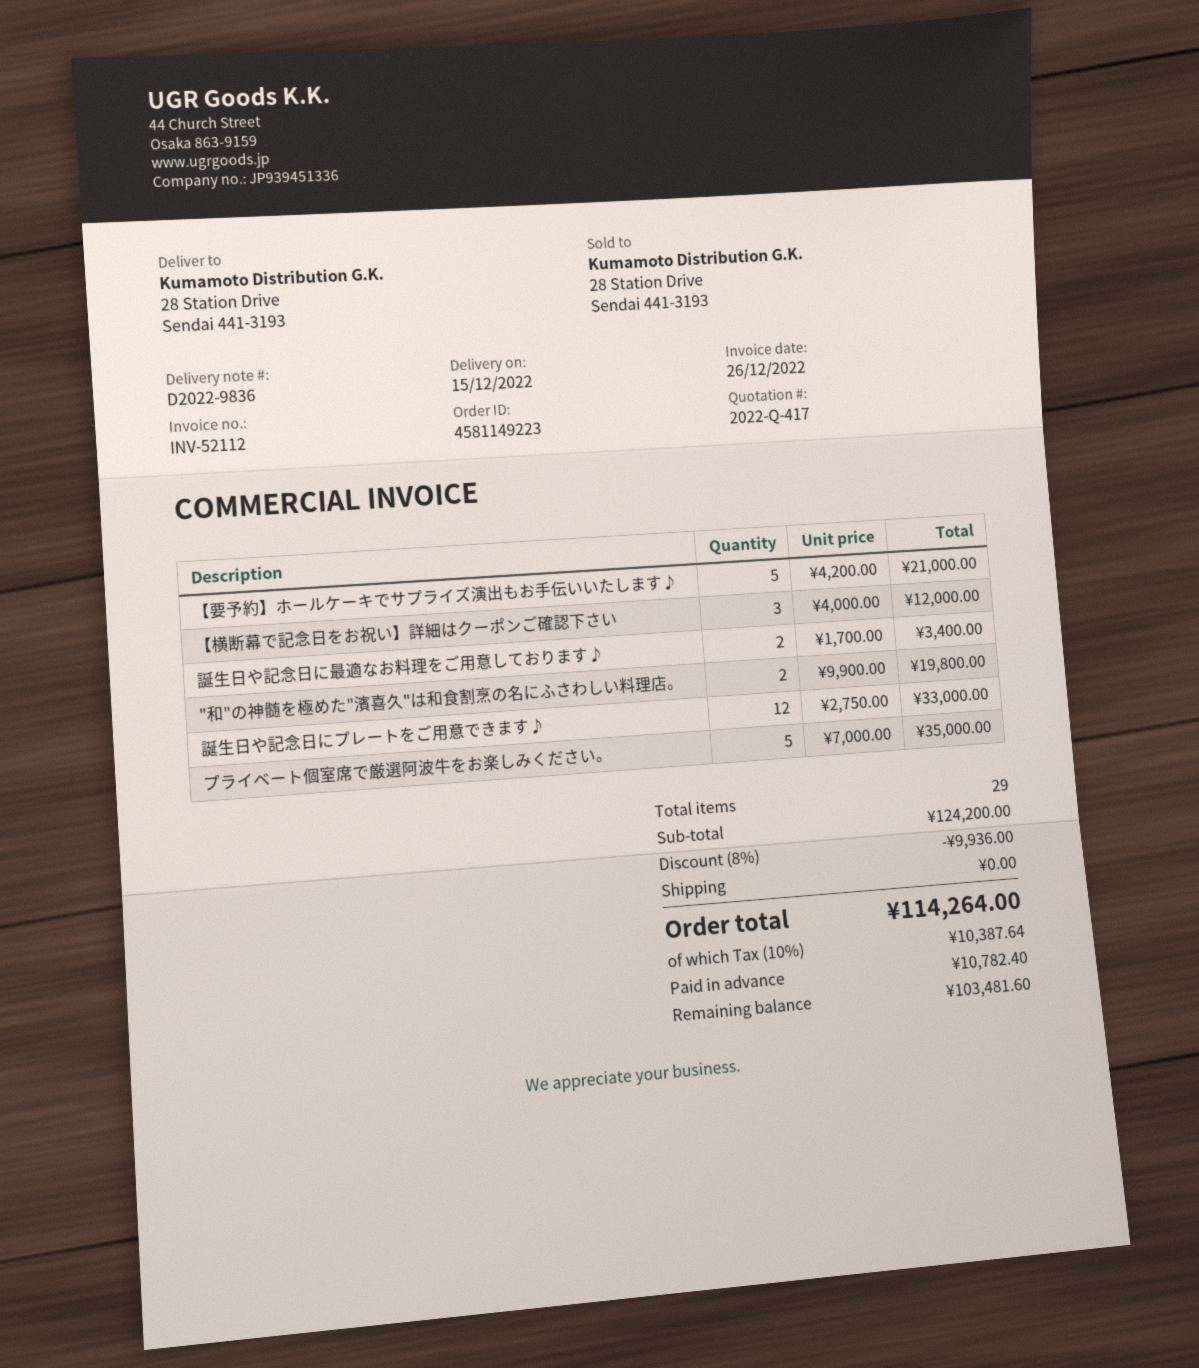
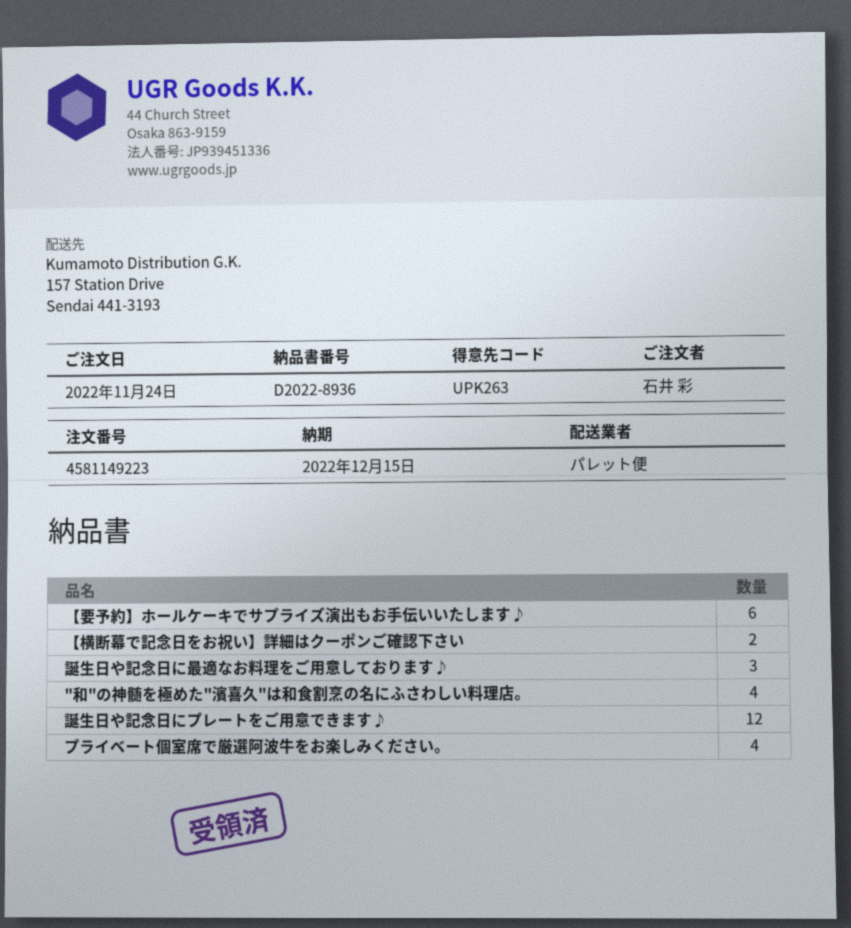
delivery note number: D2022-9836 -> D2022-8936
ship to: 28 Station Drive, Sendai 441-3193 -> 157 Station Drive, Sendai 441-3193
【要予約】ホールケーキでサプライズ演出もお手伝いいたします♪: 5 -> 6
【横断幕で記念日をお祝い】詳細はクーポンご確認下さい: 3 -> 2
誕生日や記念日に最適なお料理をご用意しております♪: 2 -> 3
"和"の神髄を極めた"濱喜久"は和食割烹の名にふさわしい料理店。: 2 -> 4
プライベート個室席で厳選阿波牛をお楽しみください。: 5 -> 4

